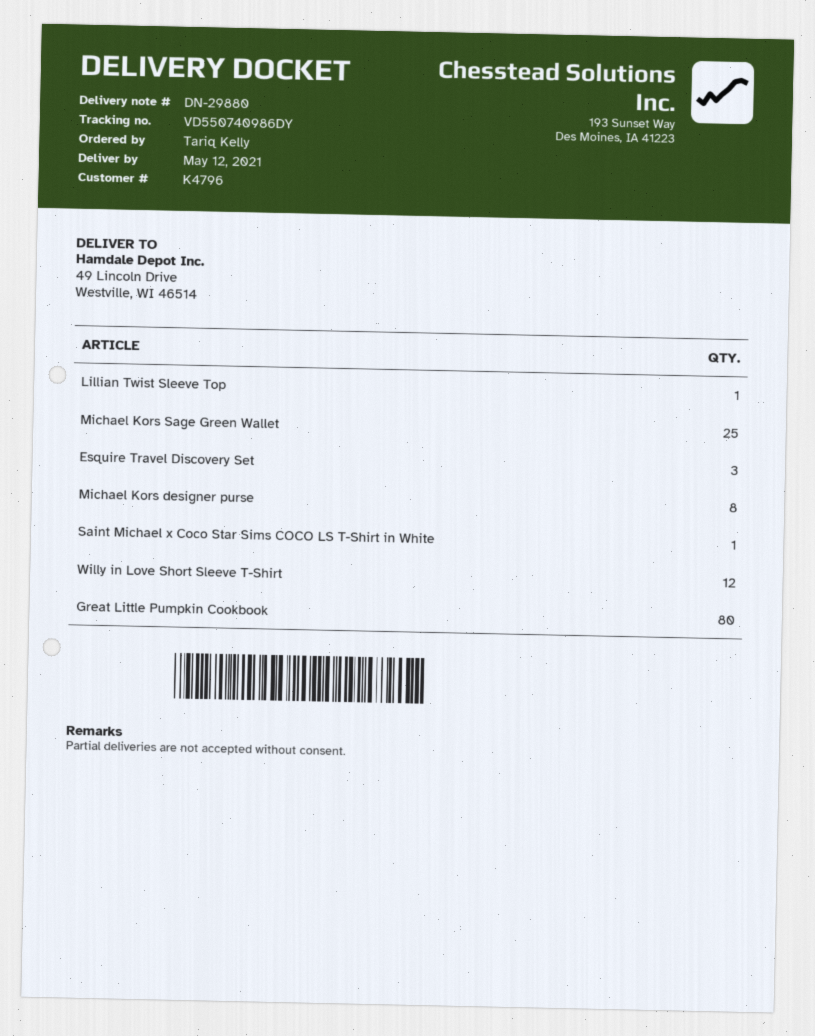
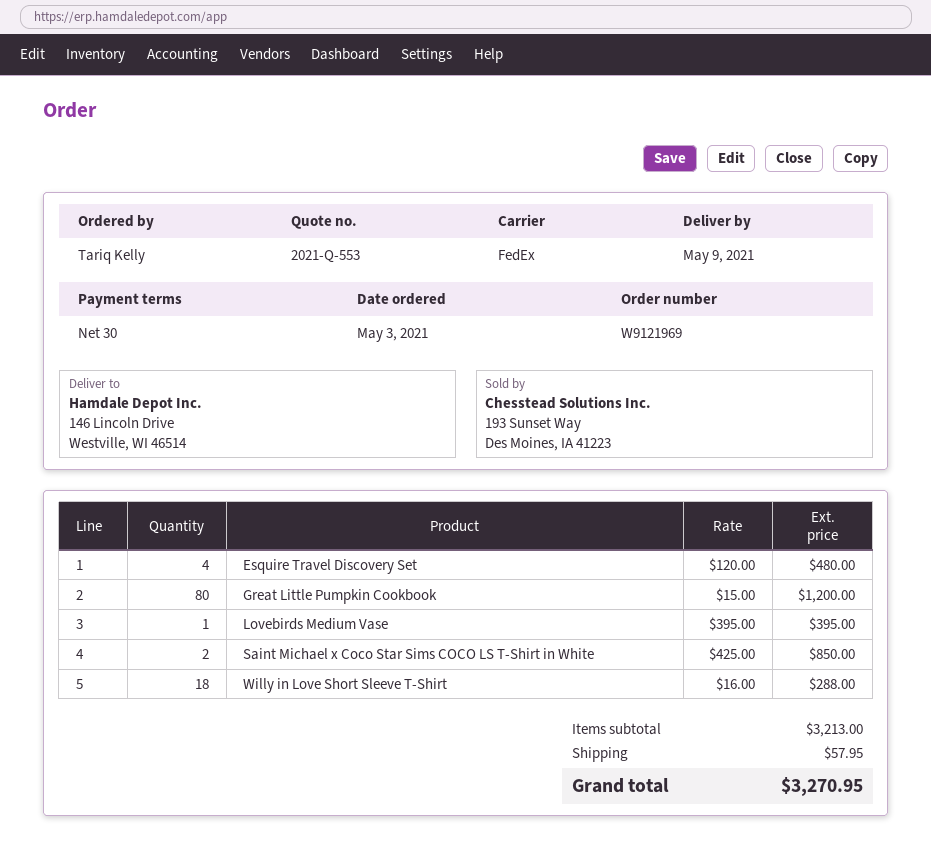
delivery date: 2021-05-12 -> 2021-05-09
ship to: 49 Lincoln Drive, Westville, WI 46514 -> 146 Lincoln Drive, Westville, WI 46514
Lillian Twist Sleeve Top: 1 -> none
Michael Kors Sage Green Wallet: 25 -> none
Esquire Travel Discovery Set: 3 -> 4
Michael Kors designer purse: 8 -> none
Saint Michael x Coco Star Sims COCO LS T-Shirt in White: 1 -> 2
Willy in Love Short Sleeve T-Shirt: 12 -> 18
Lovebirds Medium Vase: none -> 1

